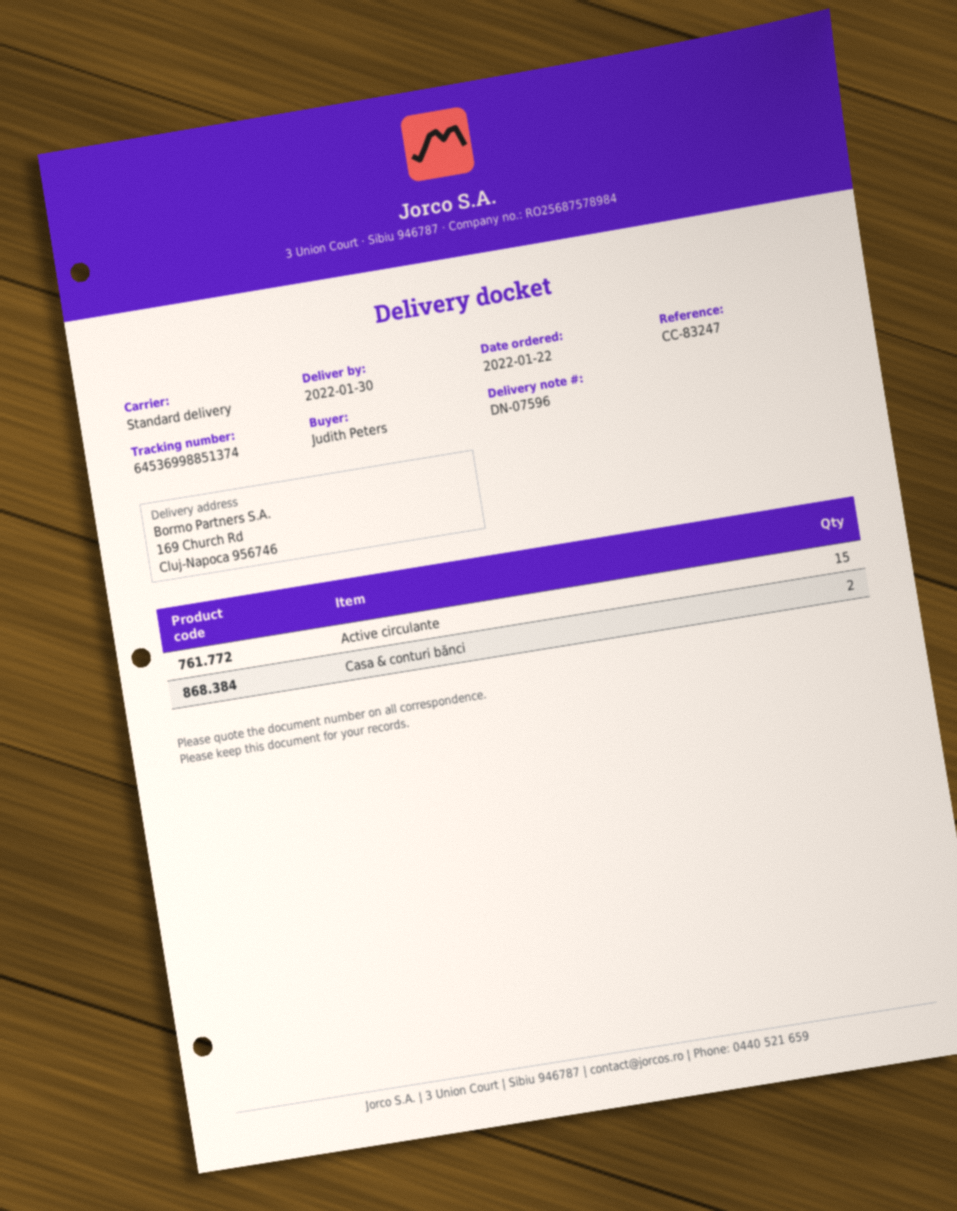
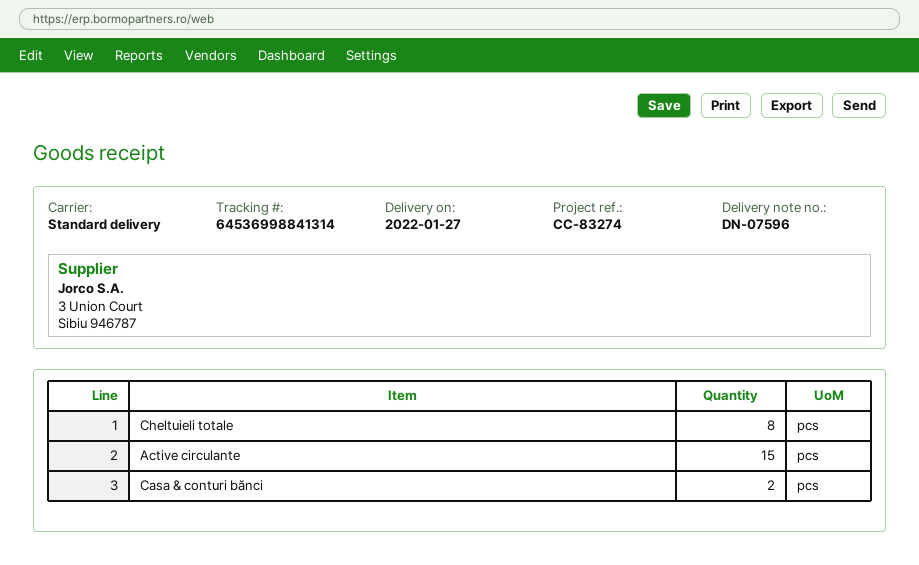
delivery date: 2022-01-30 -> 2022-01-27
reference: CC-83247 -> CC-83274
tracking number: 64536998851374 -> 64536998841314
Cheltuieli totale: none -> 8

